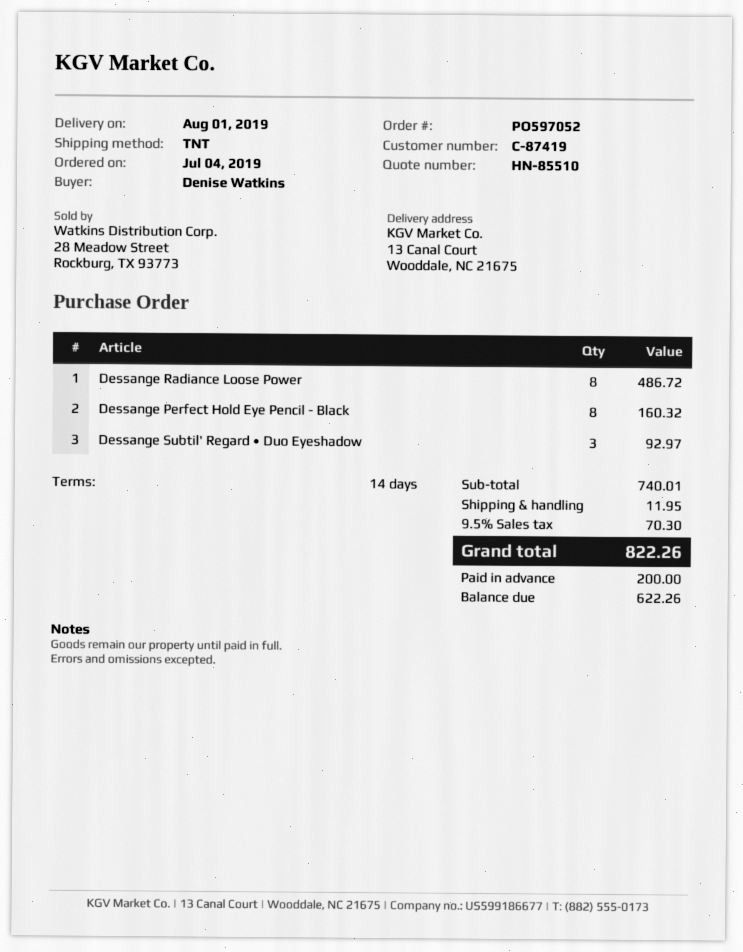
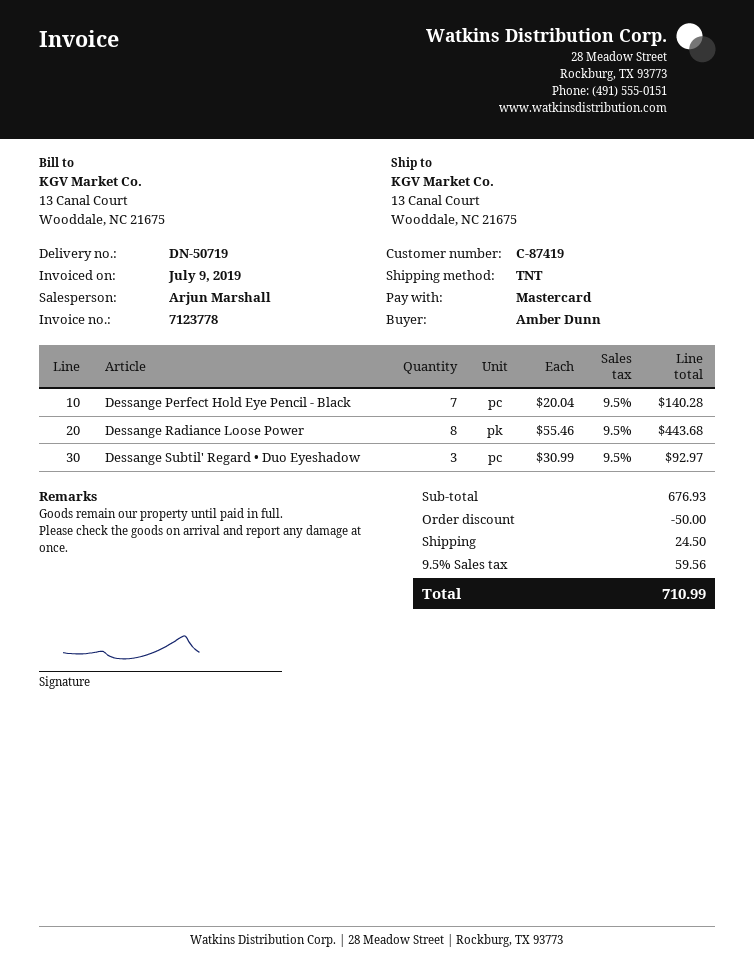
ordered by: Denise Watkins -> Amber Dunn
Dessange Radiance Loose Power: 8 for 486.72 -> 8 for 443.68
Dessange Perfect Hold Eye Pencil - Black: 8 for 160.32 -> 7 for 140.28
subtotal: 740.01 -> 676.93
discount: none -> 50.00
shipping: 11.95 -> 24.50
tax: 9.5% = 70.30 -> 9.5% = 59.56
total: 822.26 -> 710.99

